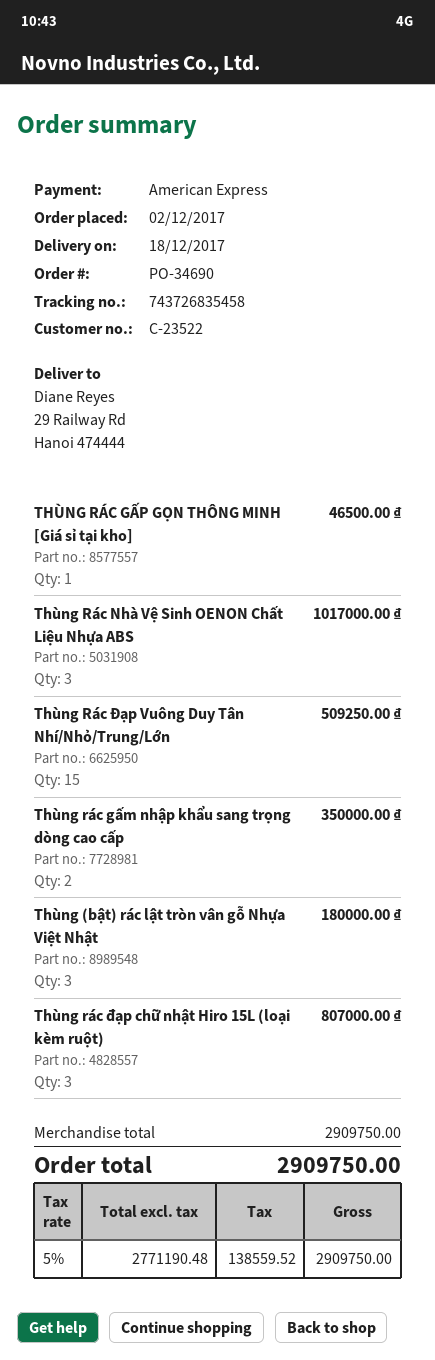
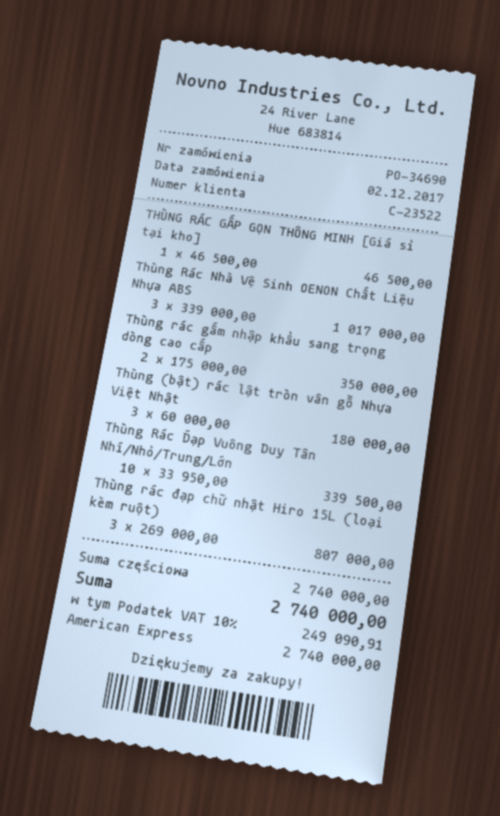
Thùng Rác Đạp Vuông Duy Tân Nhí/Nhỏ/Trung/Lớn: 15 for 509250.00 -> 10 for 339500.00
subtotal: 2909750.00 -> 2740000.00
tax: 5% = 138559.52 -> 10% = 249090.91
total: 2909750.00 -> 2740000.00

